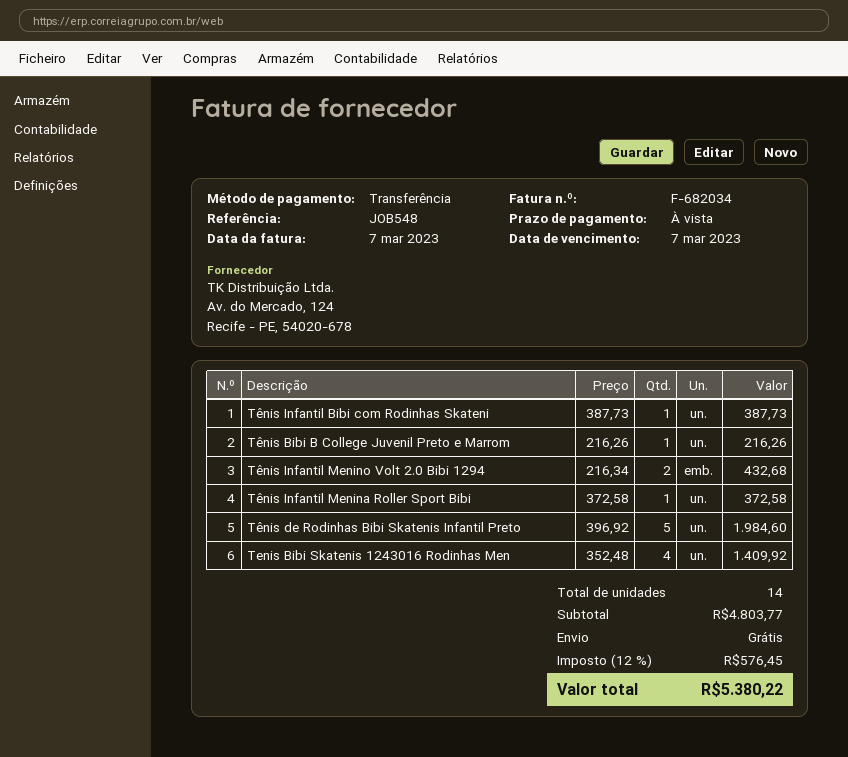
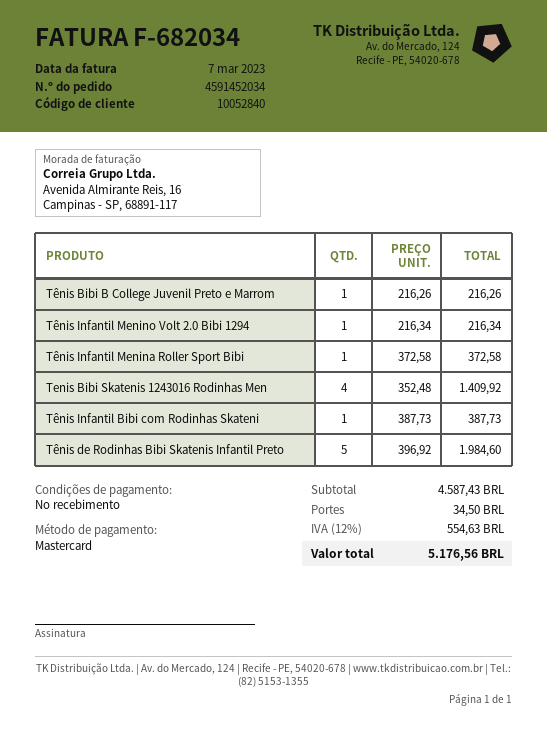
payment method: bank transfer -> Mastercard
Tênis Infantil Menino Volt 2.0 Bibi 1294: 2 x 216.34 = 432.68 -> 1 x 216.34 = 216.34
subtotal: 4803.77 -> 4587.43
shipping: 0.00 -> 34.50
tax: 12% = 576.45 -> 12% = 554.63
total: 5380.22 -> 5176.56

